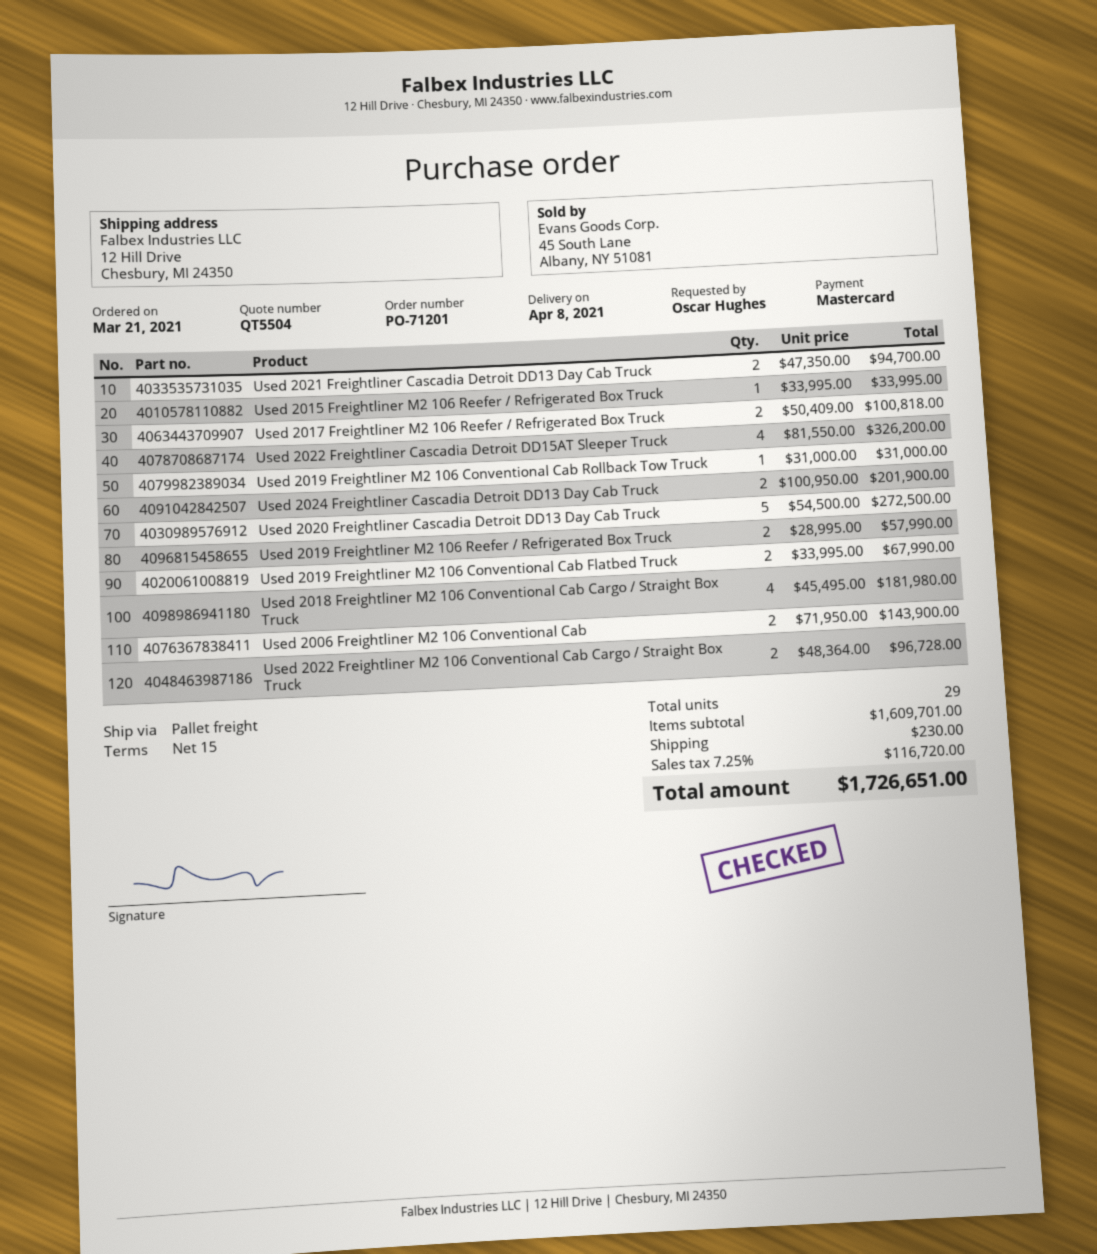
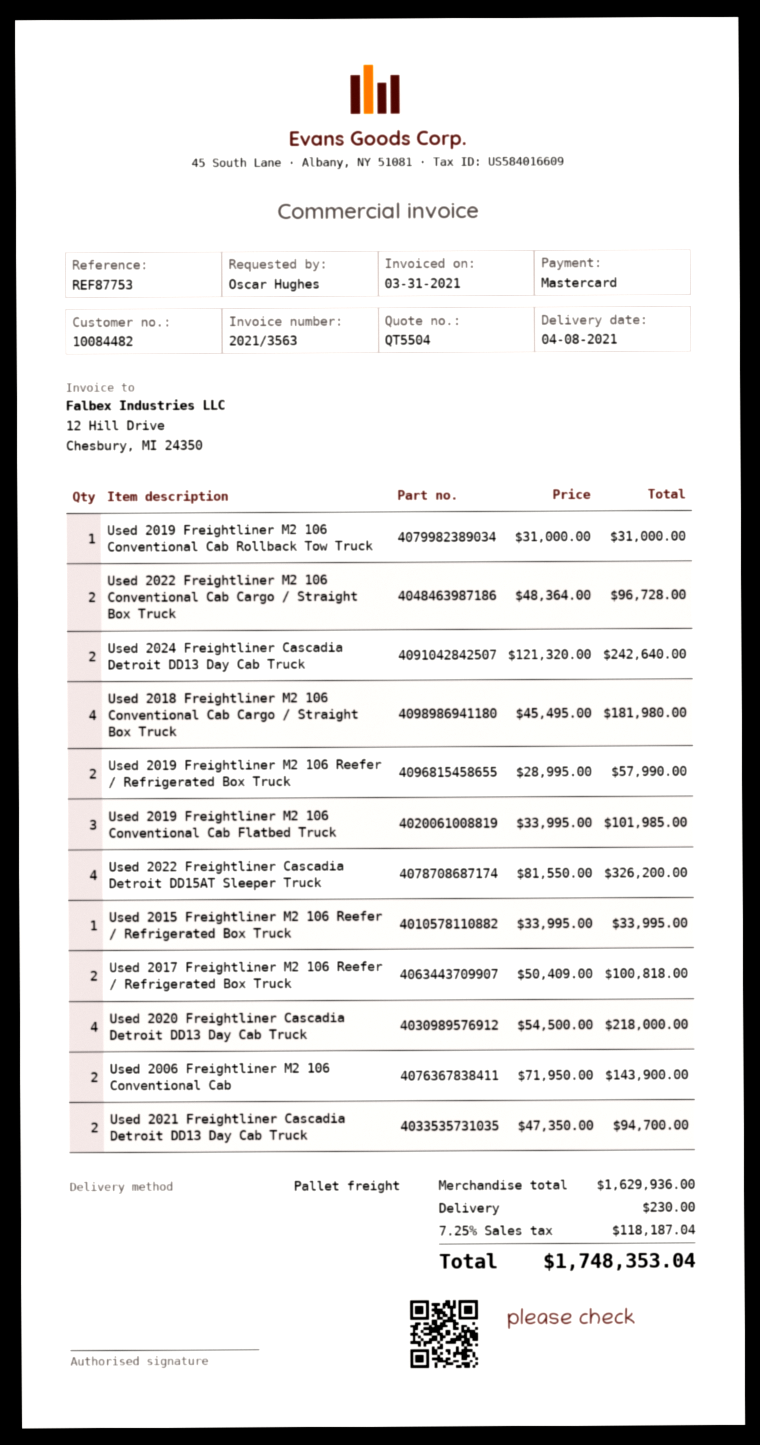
Used 2024 Freightliner Cascadia Detroit DD13 Day Cab Truck: 2 x 100950.00 = 201900.00 -> 2 x 121320.00 = 242640.00
Used 2020 Freightliner Cascadia Detroit DD13 Day Cab Truck: 5 x 54500.00 = 272500.00 -> 4 x 54500.00 = 218000.00
Used 2019 Freightliner M2 106 Conventional Cab Flatbed Truck: 2 x 33995.00 = 67990.00 -> 3 x 33995.00 = 101985.00
subtotal: 1609701.00 -> 1629936.00
tax: 7.25% = 116720.00 -> 7.25% = 118187.04
total: 1726651.00 -> 1748353.04

